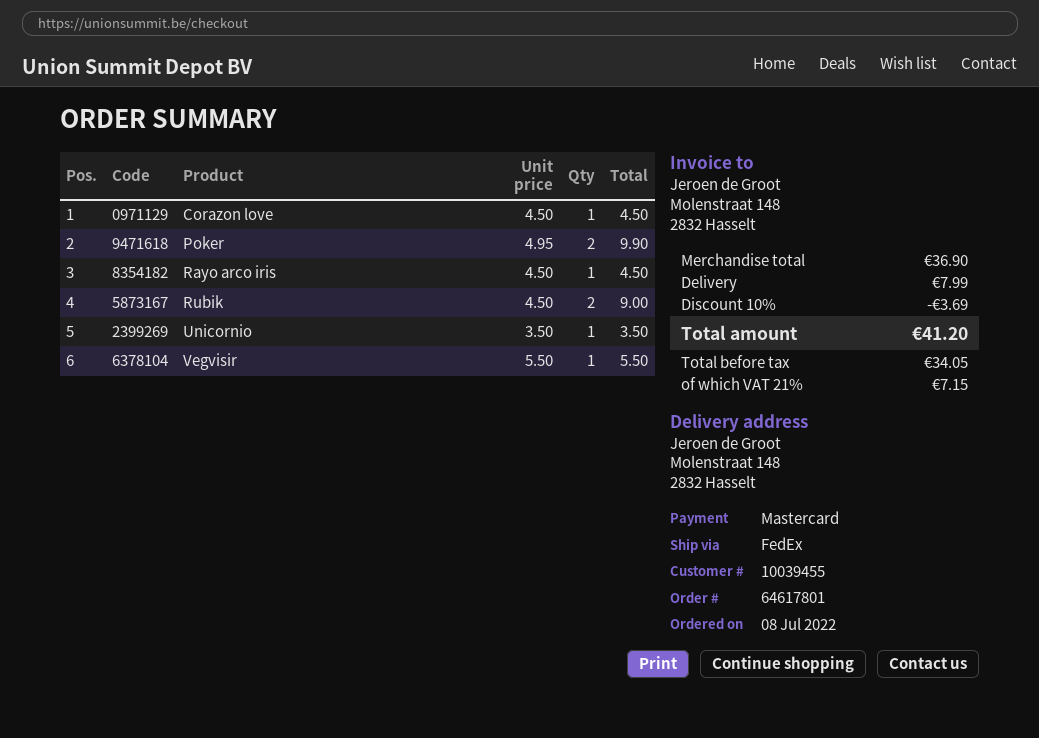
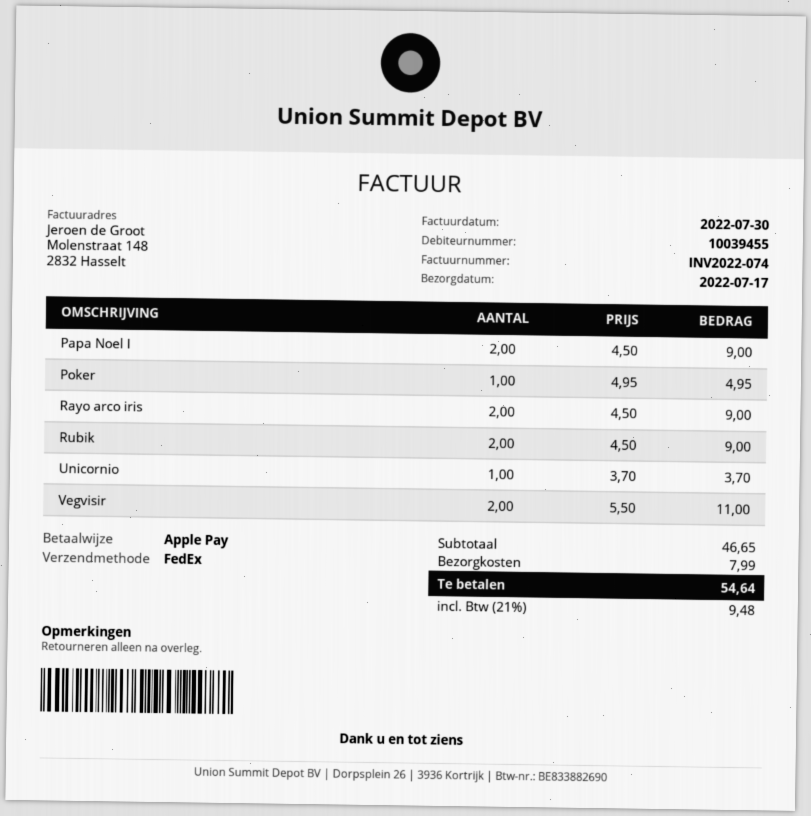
payment method: Mastercard -> Apple Pay
Corazon love: 1 x 4.50 = 4.50 -> none
Poker: 2 x 4.95 = 9.90 -> 1 x 4.95 = 4.95
Rayo arco iris: 1 x 4.50 = 4.50 -> 2 x 4.50 = 9.00
Unicornio: 1 x 3.50 = 3.50 -> 1 x 3.70 = 3.70
Vegvisir: 1 x 5.50 = 5.50 -> 2 x 5.50 = 11.00
Papa Noel I: none -> 2 x 4.50 = 9.00
subtotal: 36.90 -> 46.65
discount: 10% = 3.69 -> none
tax: 21% = 7.15 -> 21% = 9.48
total: 41.20 -> 54.64

